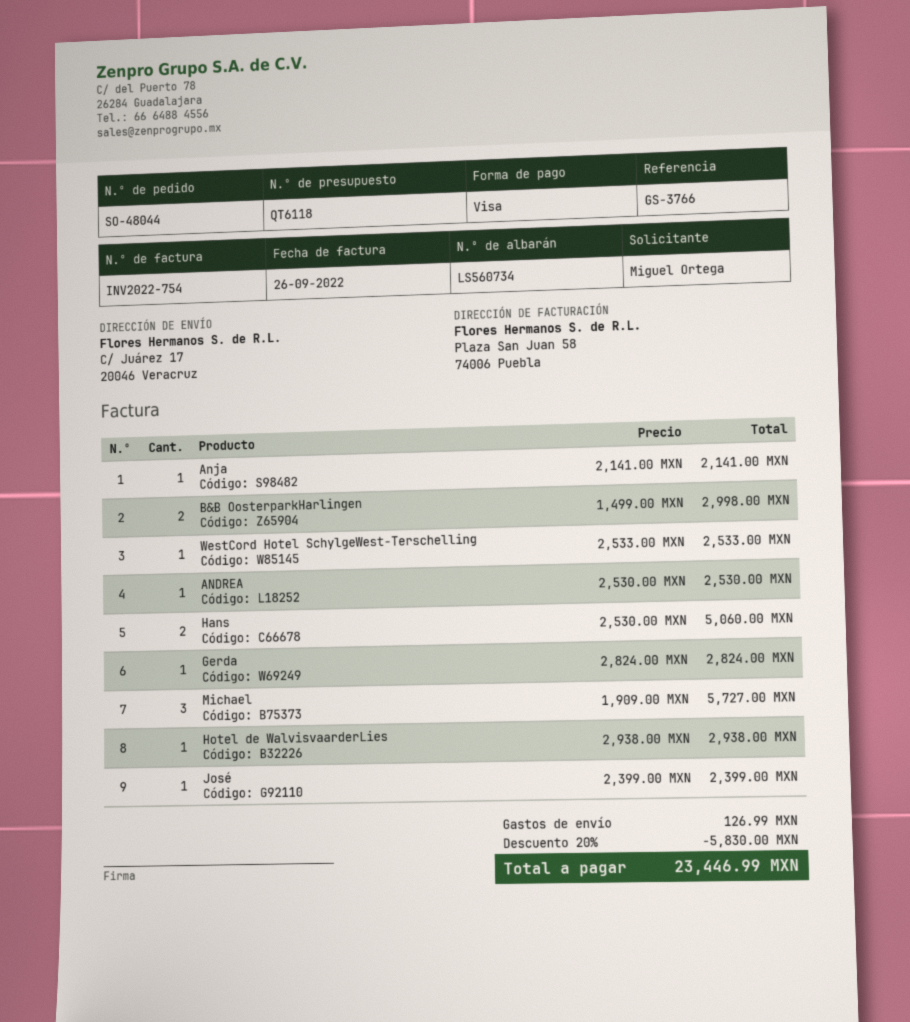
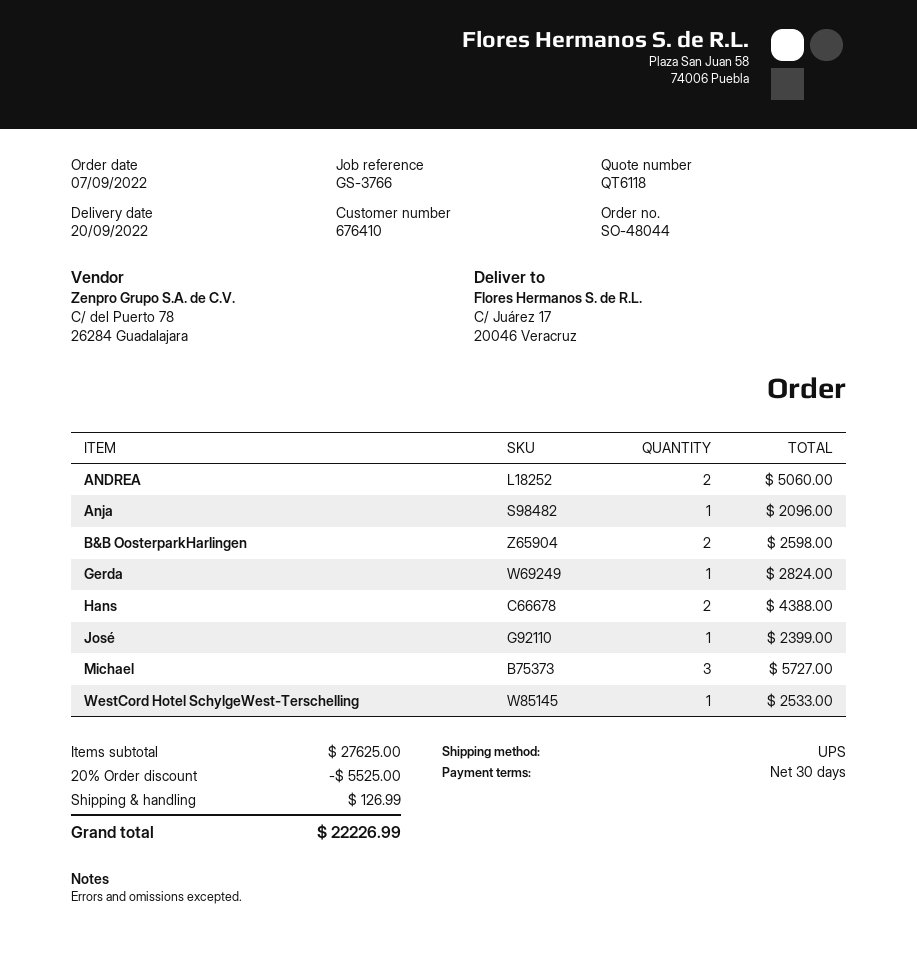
Anja: 1 for 2141.00 -> 1 for 2096.00
B&B OosterparkHarlingen: 2 for 2998.00 -> 2 for 2598.00
ANDREA: 1 for 2530.00 -> 2 for 5060.00
Hans: 2 for 5060.00 -> 2 for 4388.00
Hotel de WalvisvaarderLies: 1 for 2938.00 -> none
discount: 20% = 5830.00 -> 20% = 5525.00
total: 23446.99 -> 22226.99

